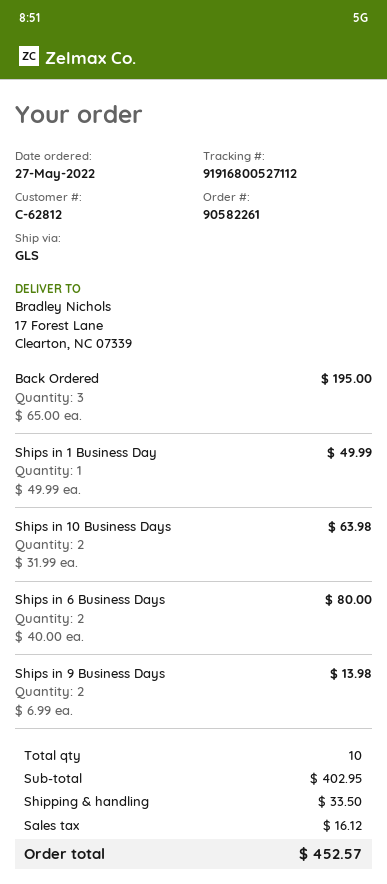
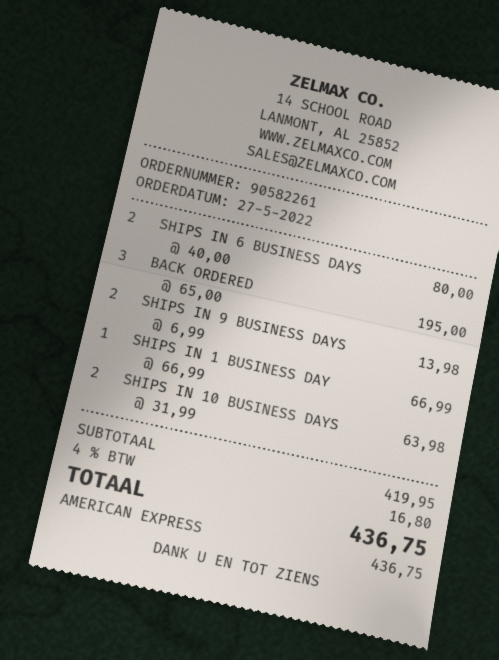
Ships in 1 Business Day: 1 x 49.99 = 49.99 -> 1 x 66.99 = 66.99
subtotal: 402.95 -> 419.95
shipping: 33.50 -> none
tax: 16.12 -> 16.80
total: 452.57 -> 436.75

